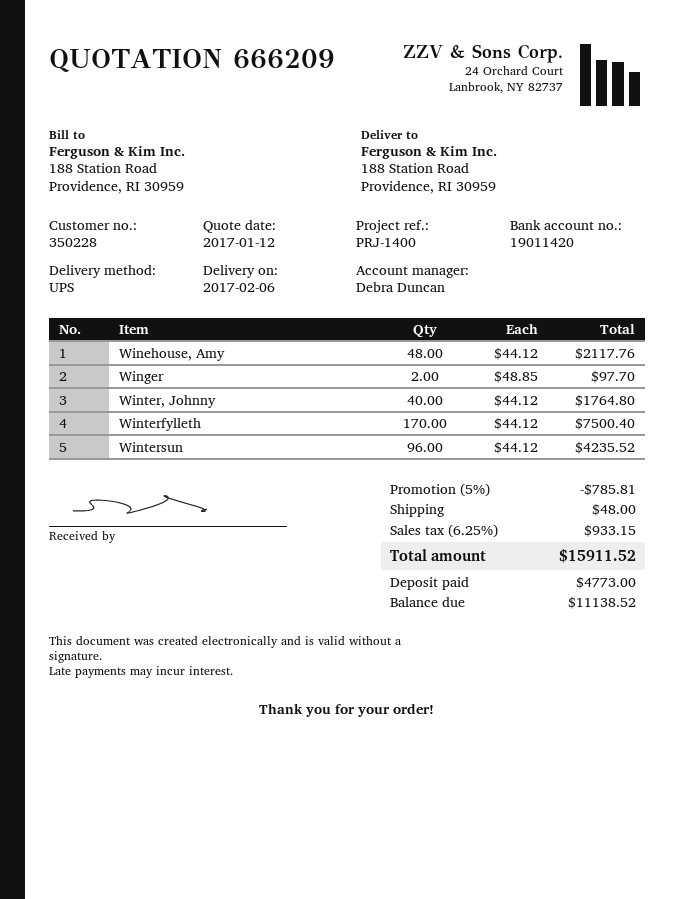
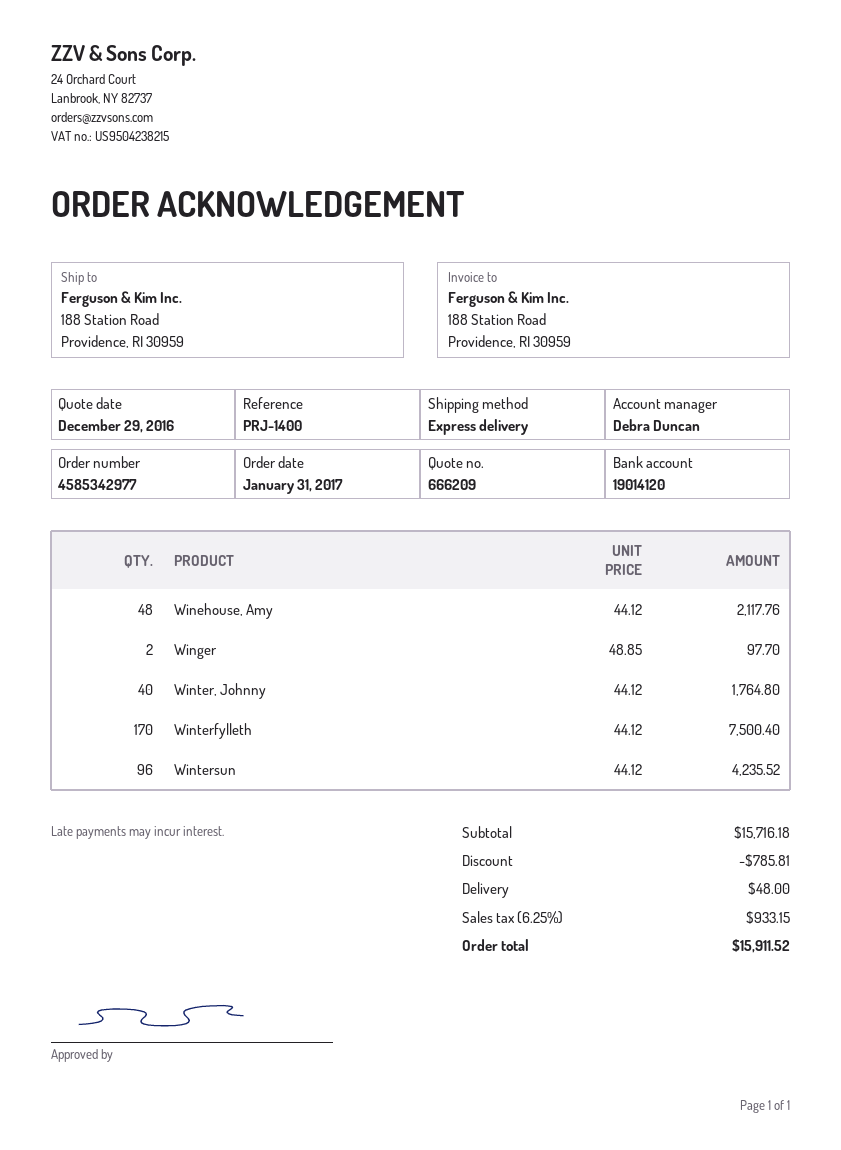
quote date: 2017-01-12 -> 2016-12-29
bank account: 19011420 -> 19014120
shipping method: UPS -> express

